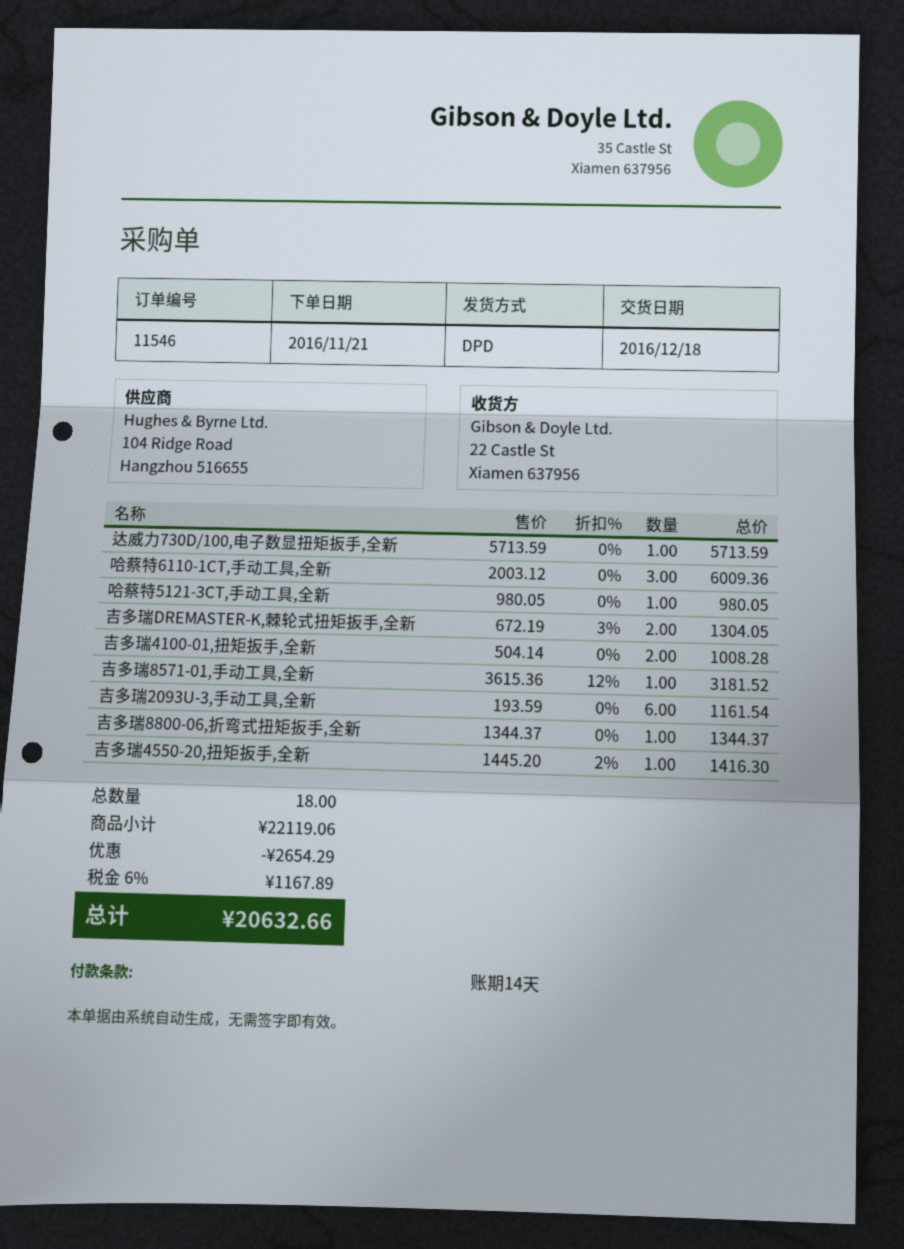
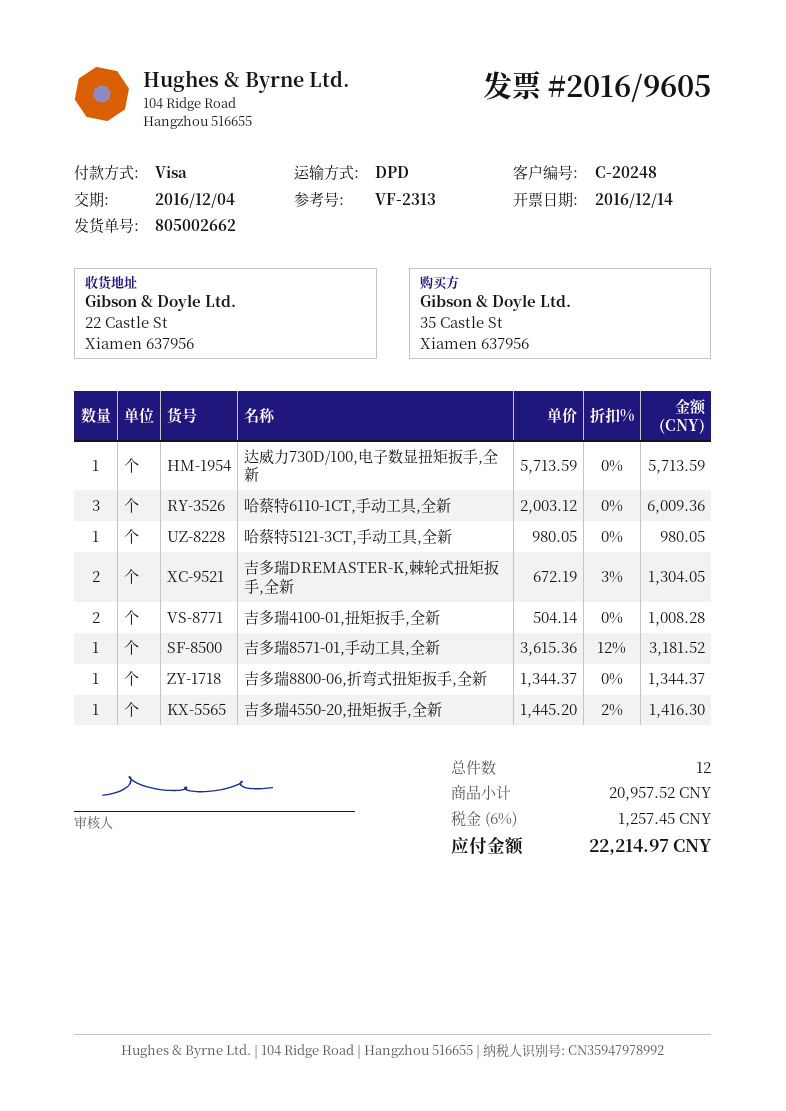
delivery date: 2016-12-18 -> 2016-12-04
吉多瑞2093U-3,手动工具,全新: 6 x 193.59 = 1161.54 -> none
total quantity: 18 -> 12
subtotal: 22119.06 -> 20957.52
discount: 2654.29 -> none
tax: 6% = 1167.89 -> 6% = 1257.45
total: 20632.66 -> 22214.97

